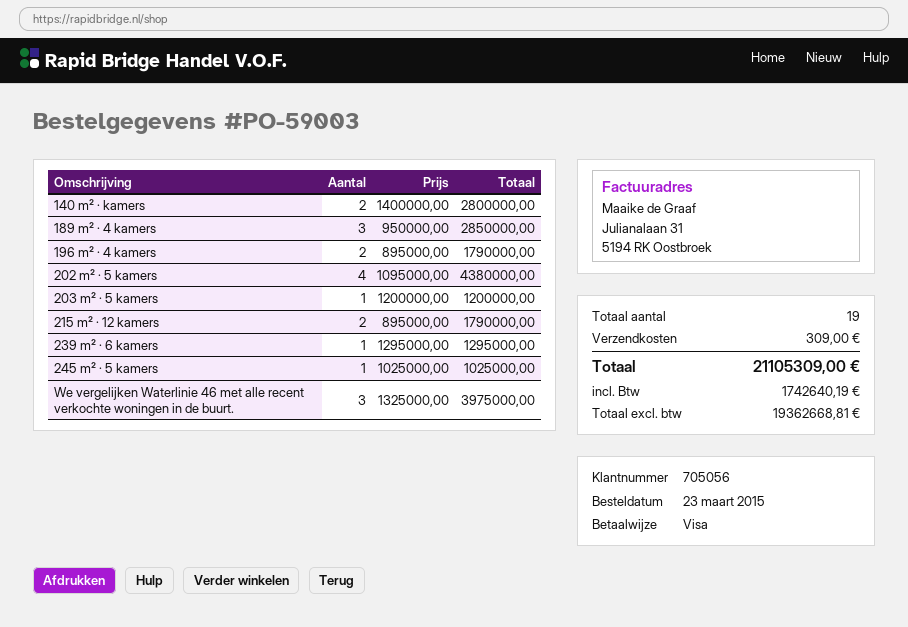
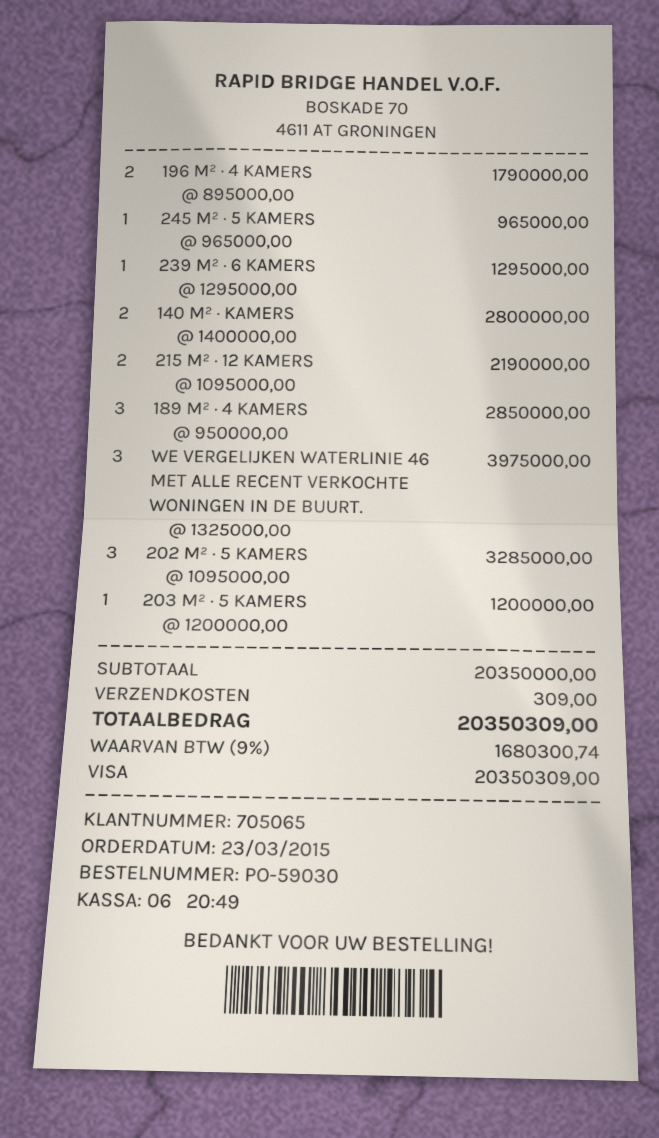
order number: PO-59003 -> PO-59030
customer number: 705056 -> 705065
202 m² · 5 kamers: 4 x 1095000.00 = 4380000.00 -> 3 x 1095000.00 = 3285000.00
215 m² · 12 kamers: 2 x 895000.00 = 1790000.00 -> 2 x 1095000.00 = 2190000.00
245 m² · 5 kamers: 1 x 1025000.00 = 1025000.00 -> 1 x 965000.00 = 965000.00
tax: 1742640.19 -> 1680300.74
total: 21105309.00 -> 20350309.00

